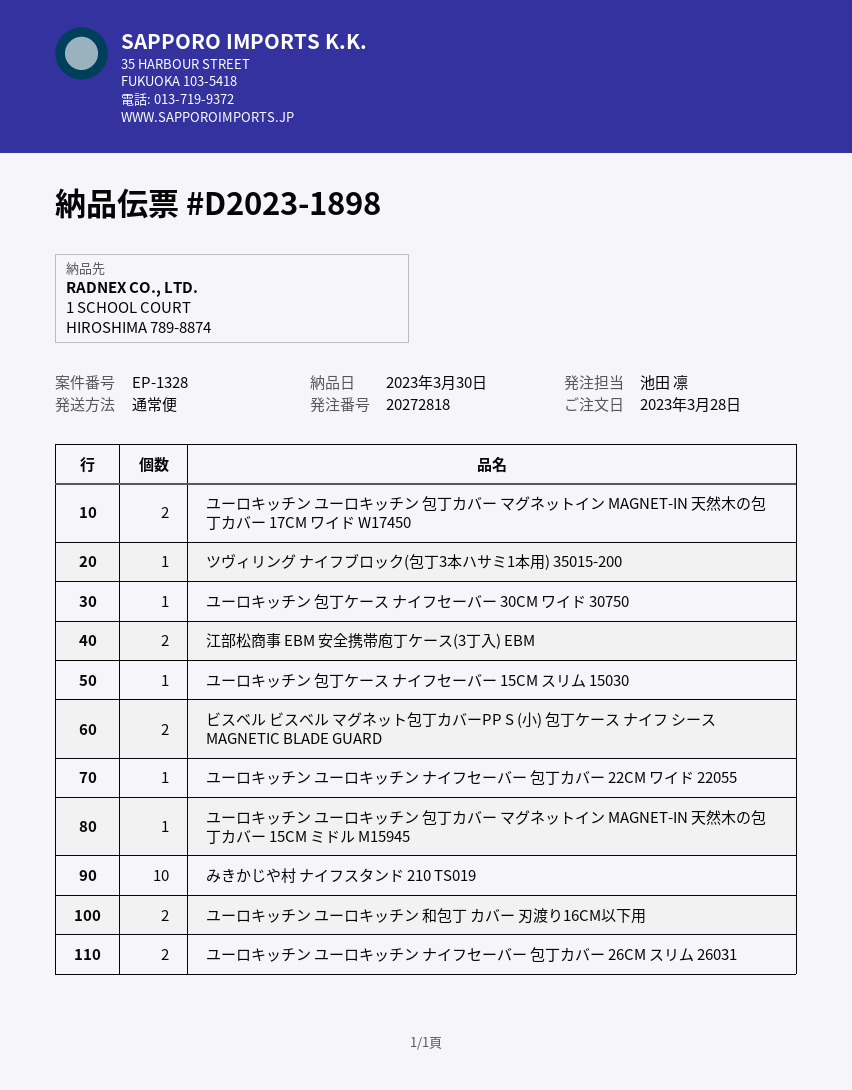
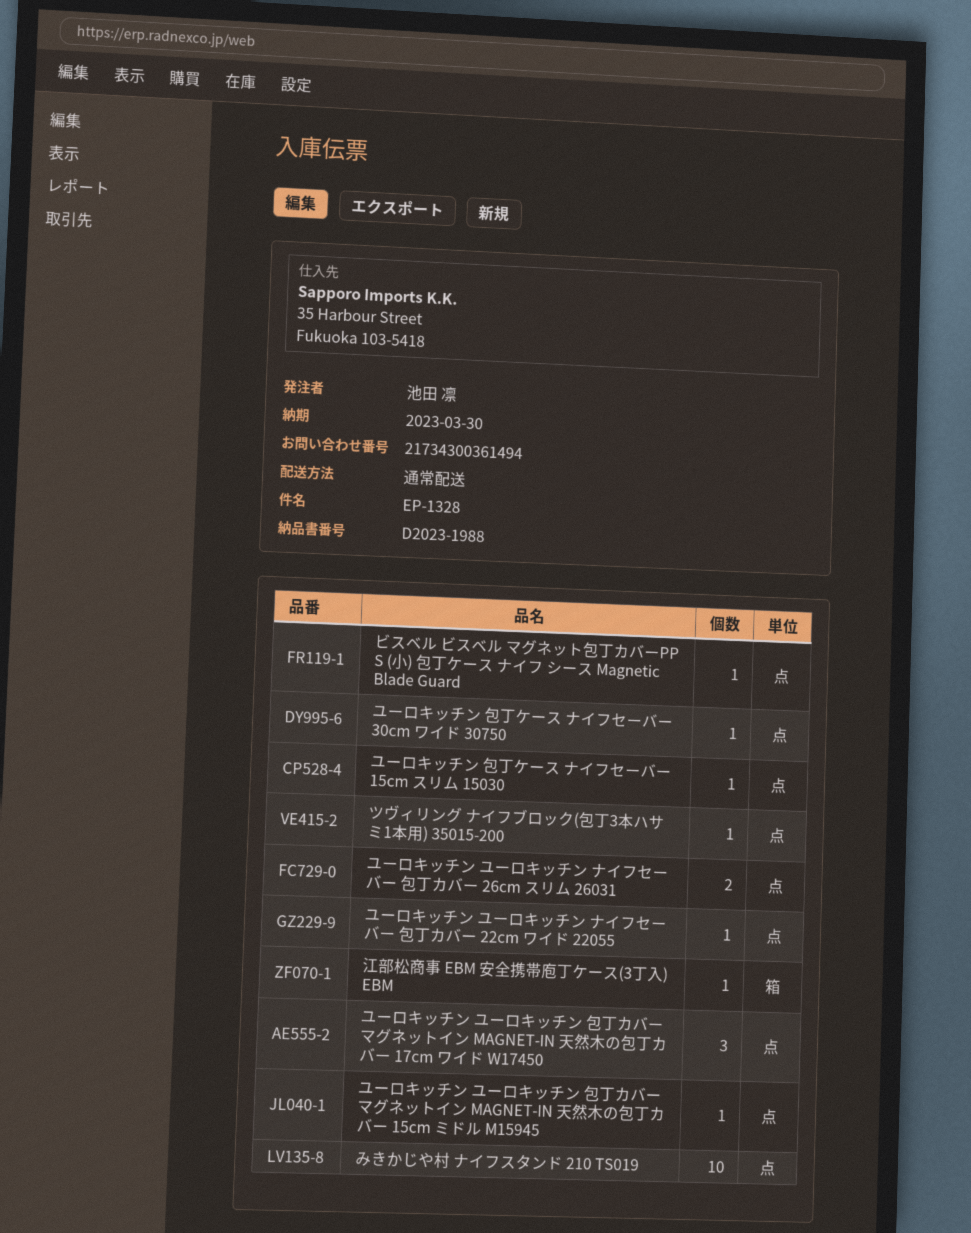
delivery note number: D2023-1898 -> D2023-1988
ユーロキッチン ユーロキッチン 包丁カバー マグネットイン MAGNET-IN 天然木の包丁カバー 17CM ワイド W17450: 2 -> 3
江部松商事 EBM 安全携帯庖丁ケース(3丁入) EBM: 2 -> 1
ビスベル ビスベル マグネット包丁カバーPP S (小) 包丁ケース ナイフ シース MAGNETIC BLADE GUARD: 2 -> 1
ユーロキッチン ユーロキッチン 和包丁 カバー 刃渡り16CM以下用: 2 -> none

